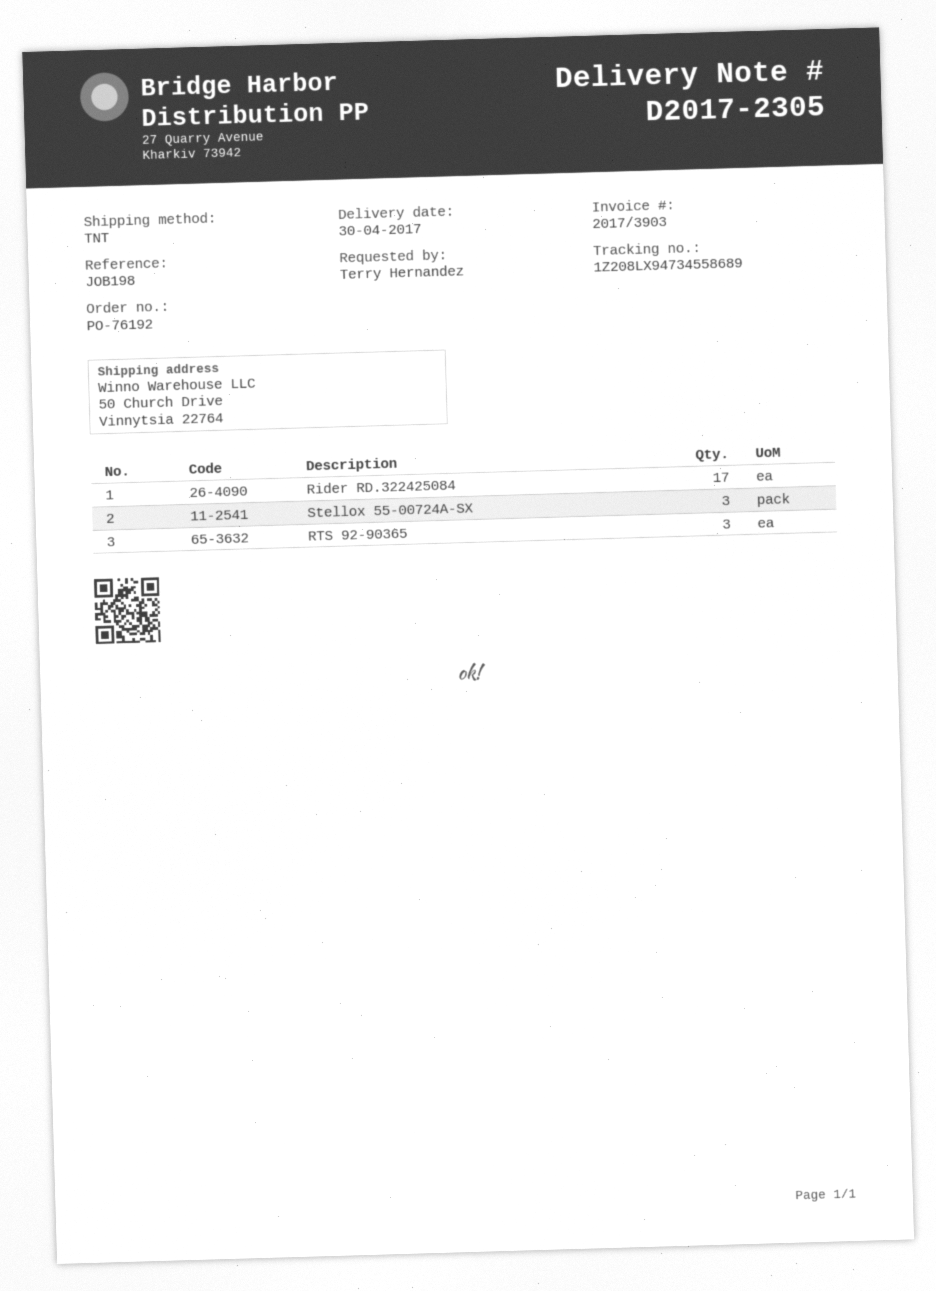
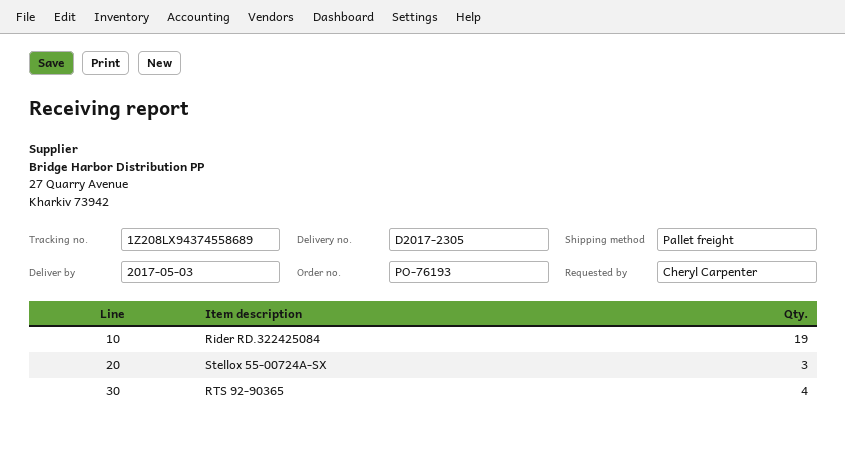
order number: PO-76192 -> PO-76193
delivery date: 2017-04-30 -> 2017-05-03
ordered by: Terry Hernandez -> Cheryl Carpenter
shipping method: TNT -> pallet freight
tracking number: 1Z208LX94734558689 -> 1Z208LX94374558689
Rider RD.322425084: 17 -> 19
RTS 92-90365: 3 -> 4

